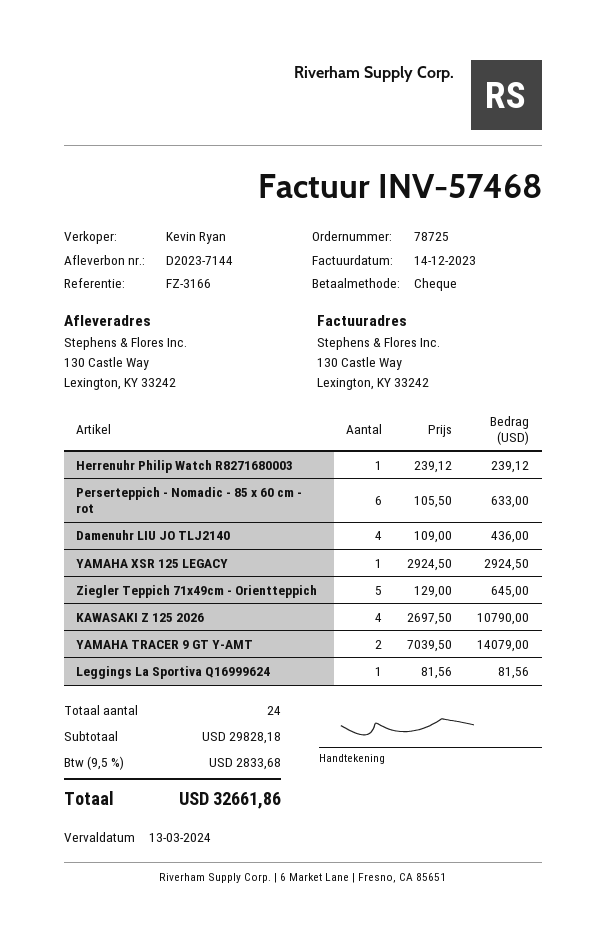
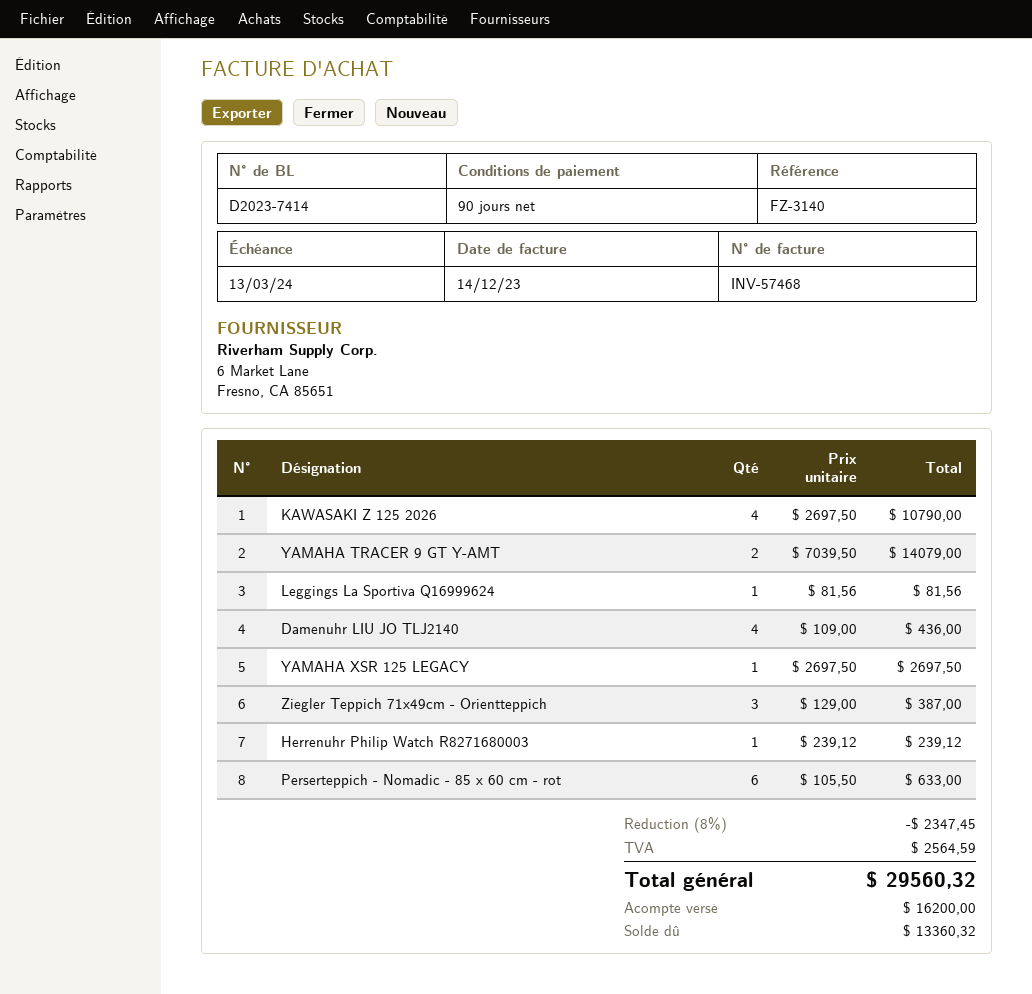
delivery note number: D2023-7144 -> D2023-7414
reference: FZ-3166 -> FZ-3140
YAMAHA XSR 125 LEGACY: 1 x 2924.50 = 2924.50 -> 1 x 2697.50 = 2697.50
Ziegler Teppich 71x49cm - Orientteppich: 5 x 129.00 = 645.00 -> 3 x 129.00 = 387.00
discount: none -> 8% = 2347.45
tax: 2833.68 -> 2564.59
total: 32661.86 -> 29560.32

